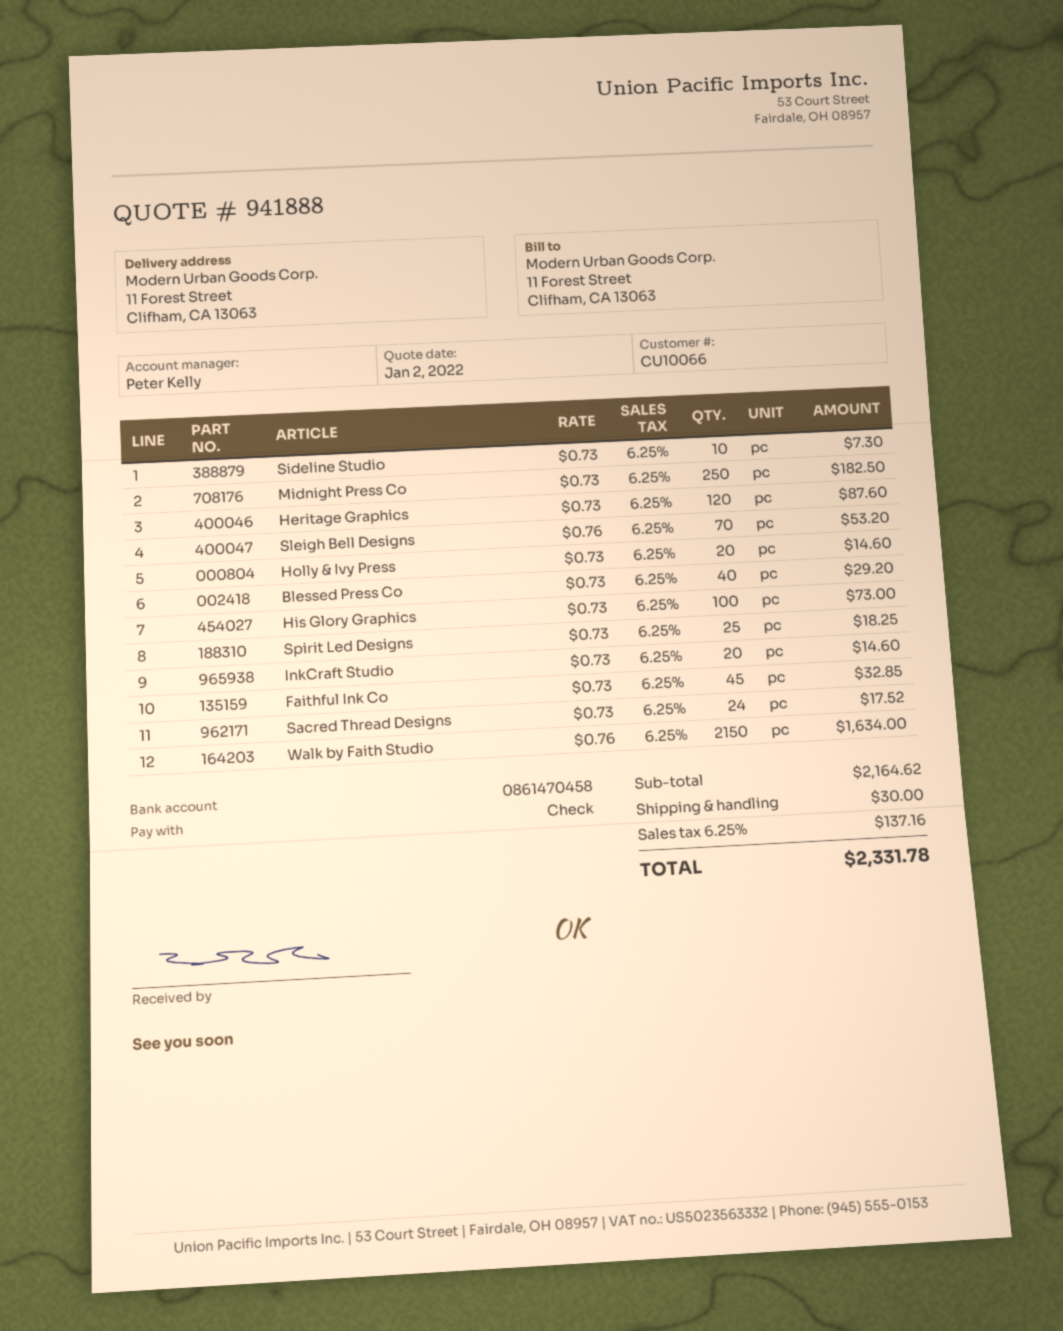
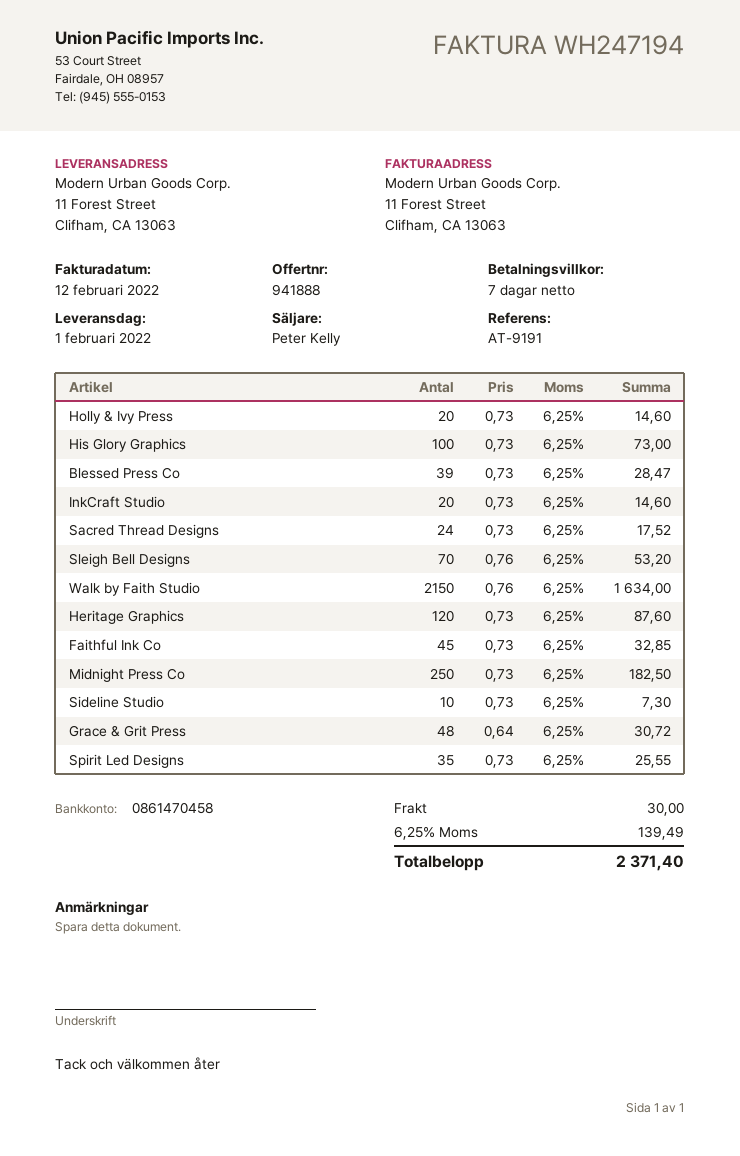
Blessed Press Co: 40 x 0.73 = 29.20 -> 39 x 0.73 = 28.47
Spirit Led Designs: 25 x 0.73 = 18.25 -> 35 x 0.73 = 25.55
Grace & Grit Press: none -> 48 x 0.64 = 30.72
tax: 6.25% = 137.16 -> 6.25% = 139.49
total: 2331.78 -> 2371.40

